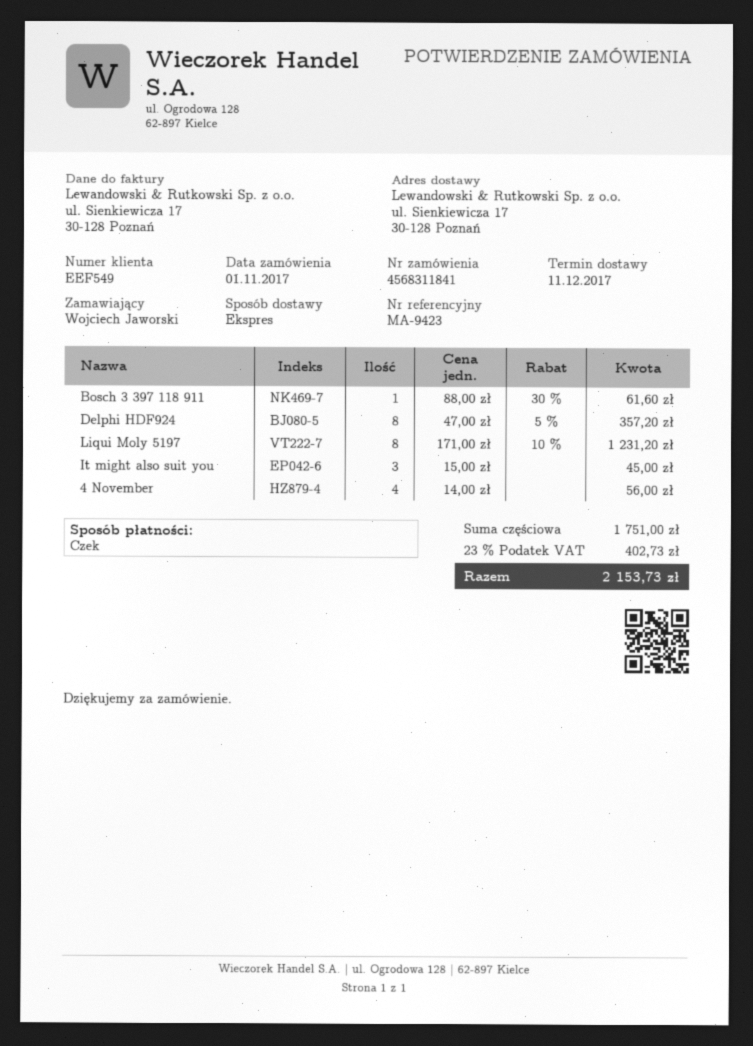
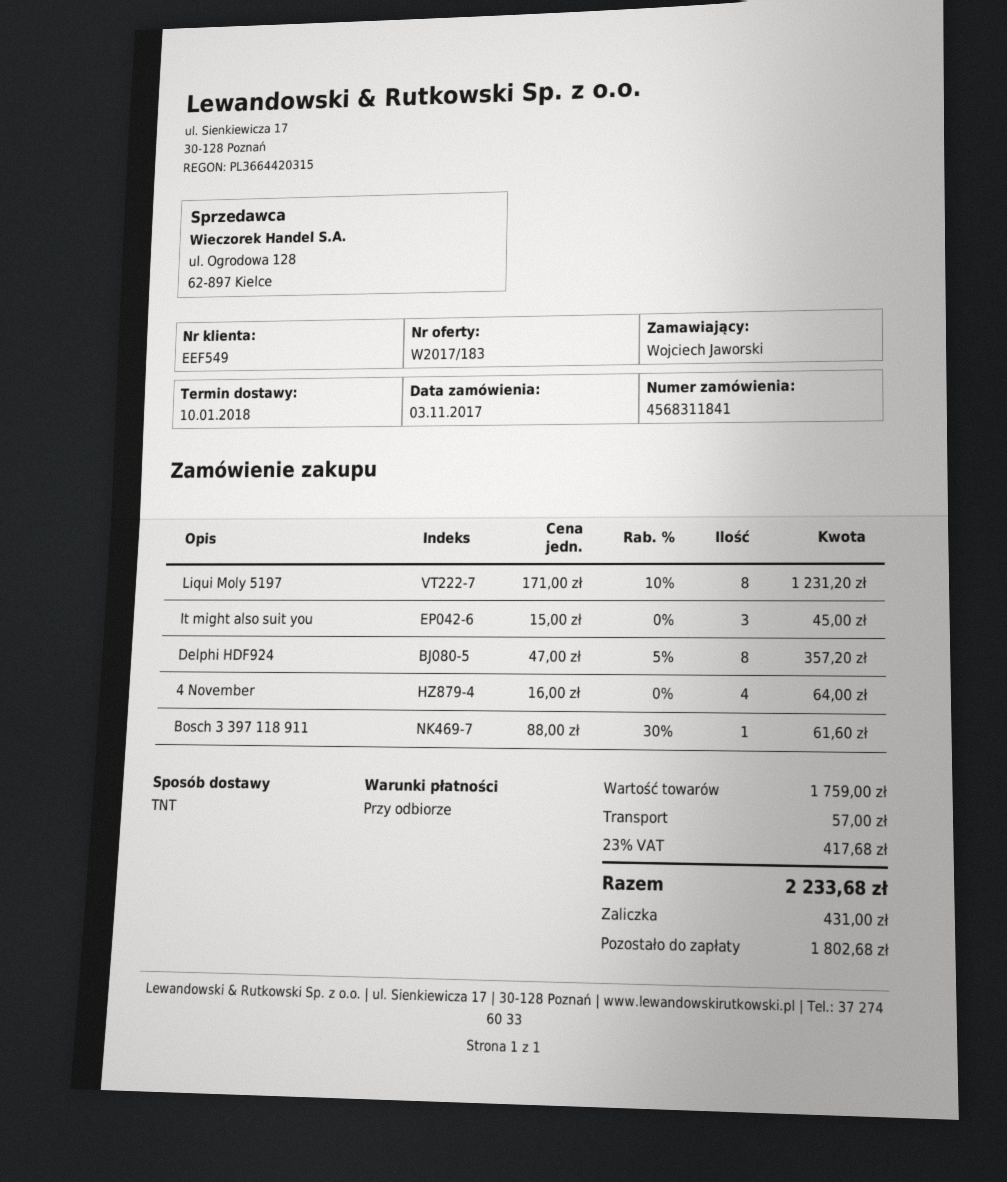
order date: 2017-11-01 -> 2017-11-03
delivery date: 2017-12-11 -> 2018-01-10
shipping method: express -> TNT
4 November: 4 x 14.00 = 56.00 -> 4 x 16.00 = 64.00
subtotal: 1751.00 -> 1759.00
shipping: none -> 57.00
tax: 23% = 402.73 -> 23% = 417.68
total: 2153.73 -> 2233.68

